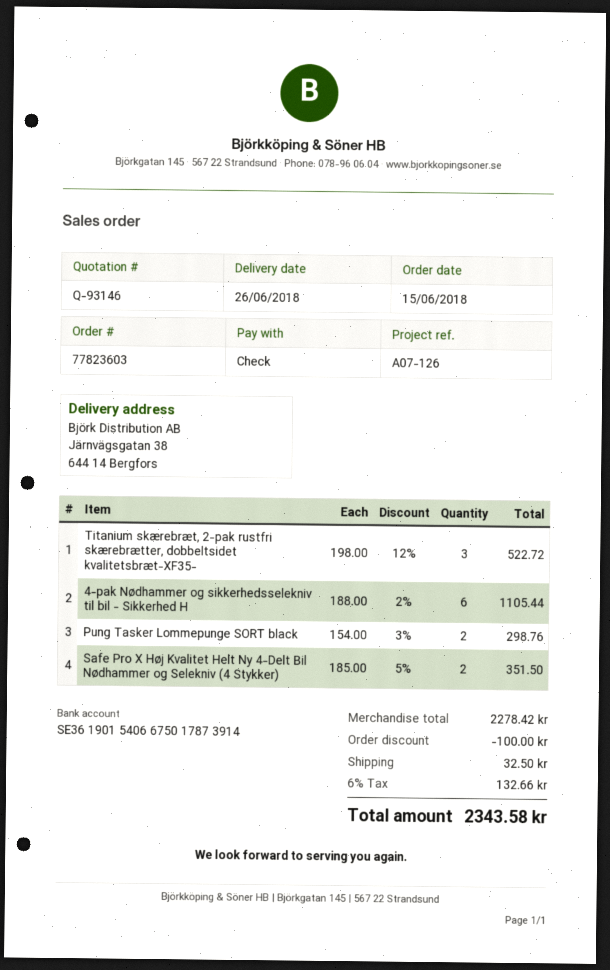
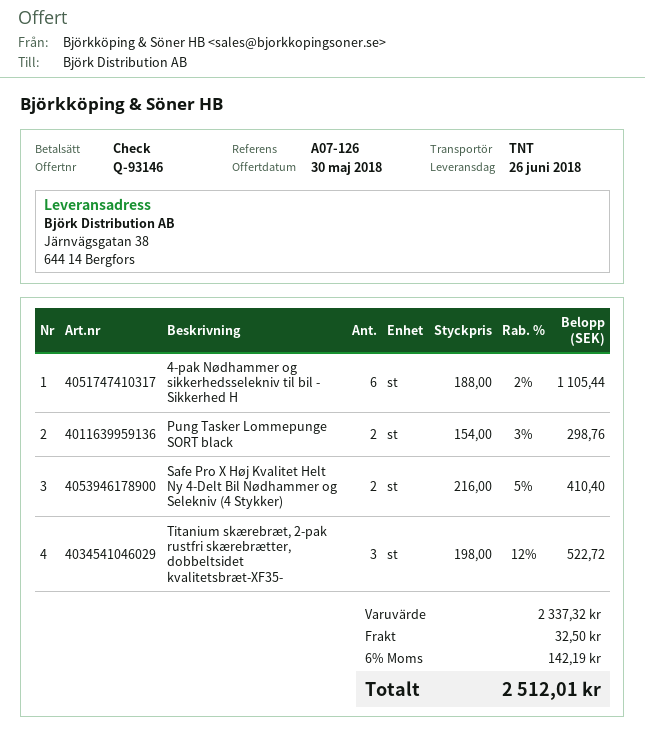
Safe Pro X Høj Kvalitet Helt Ny 4-Delt Bil Nødhammer og Selekniv (4 Stykker): 2 x 185.00 - 5% = 351.50 -> 2 x 216.00 - 5% = 410.40
subtotal: 2278.42 -> 2337.32
discount: 100.00 -> none
tax: 6% = 132.66 -> 6% = 142.19
total: 2343.58 -> 2512.01

